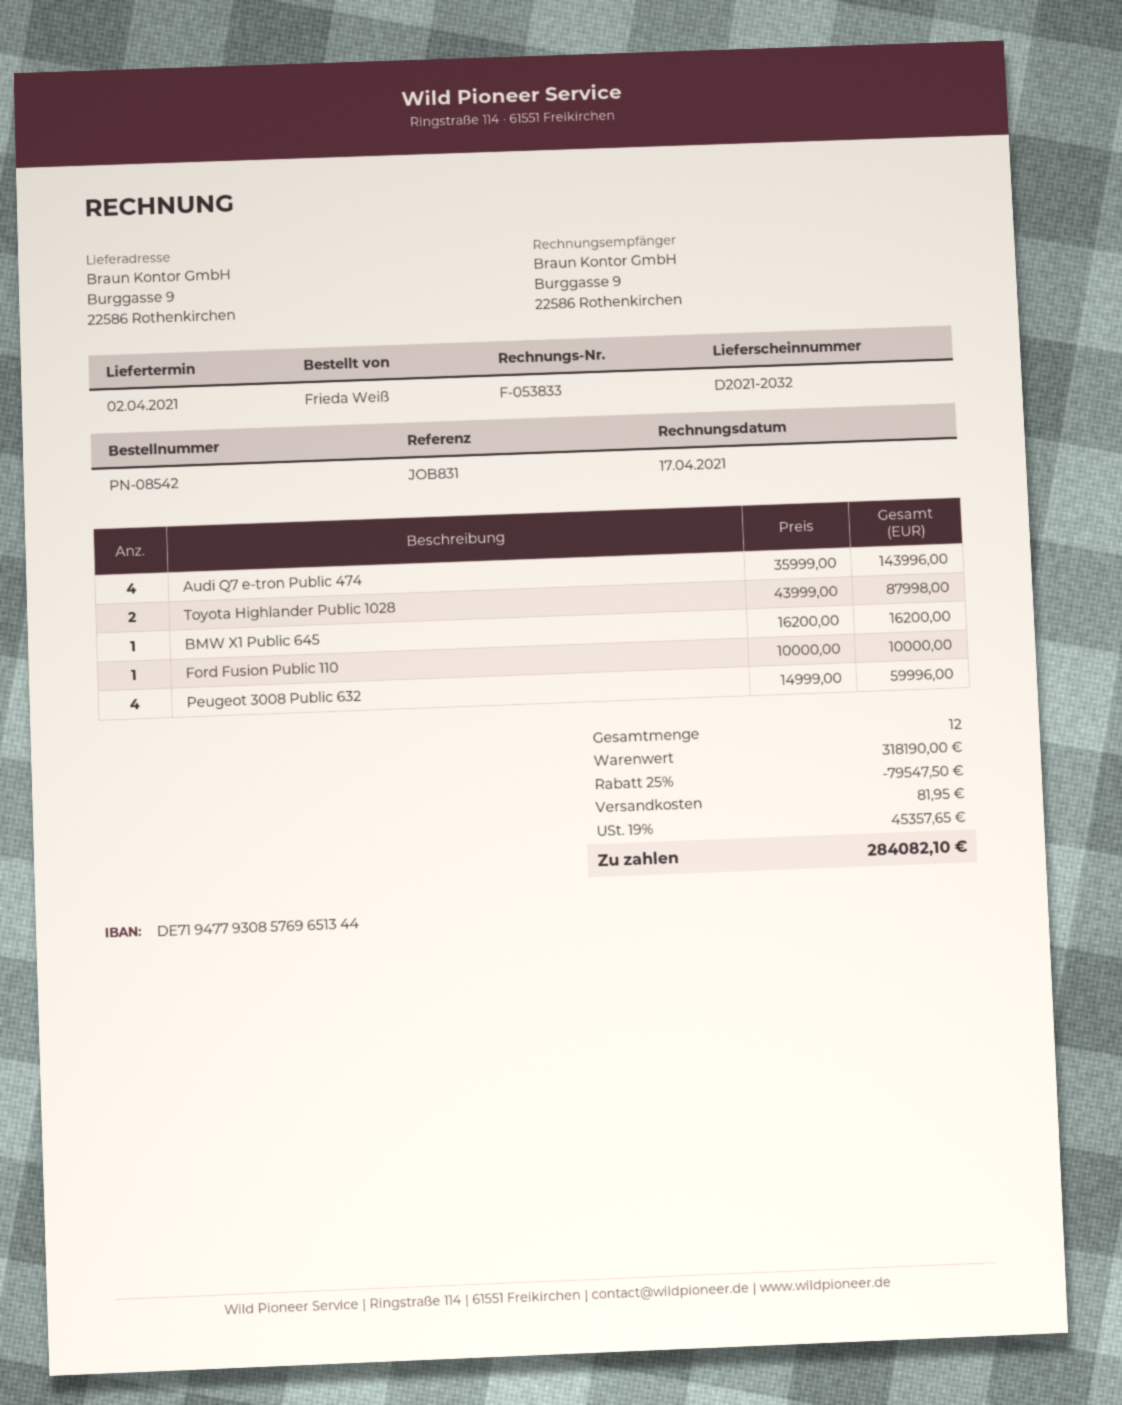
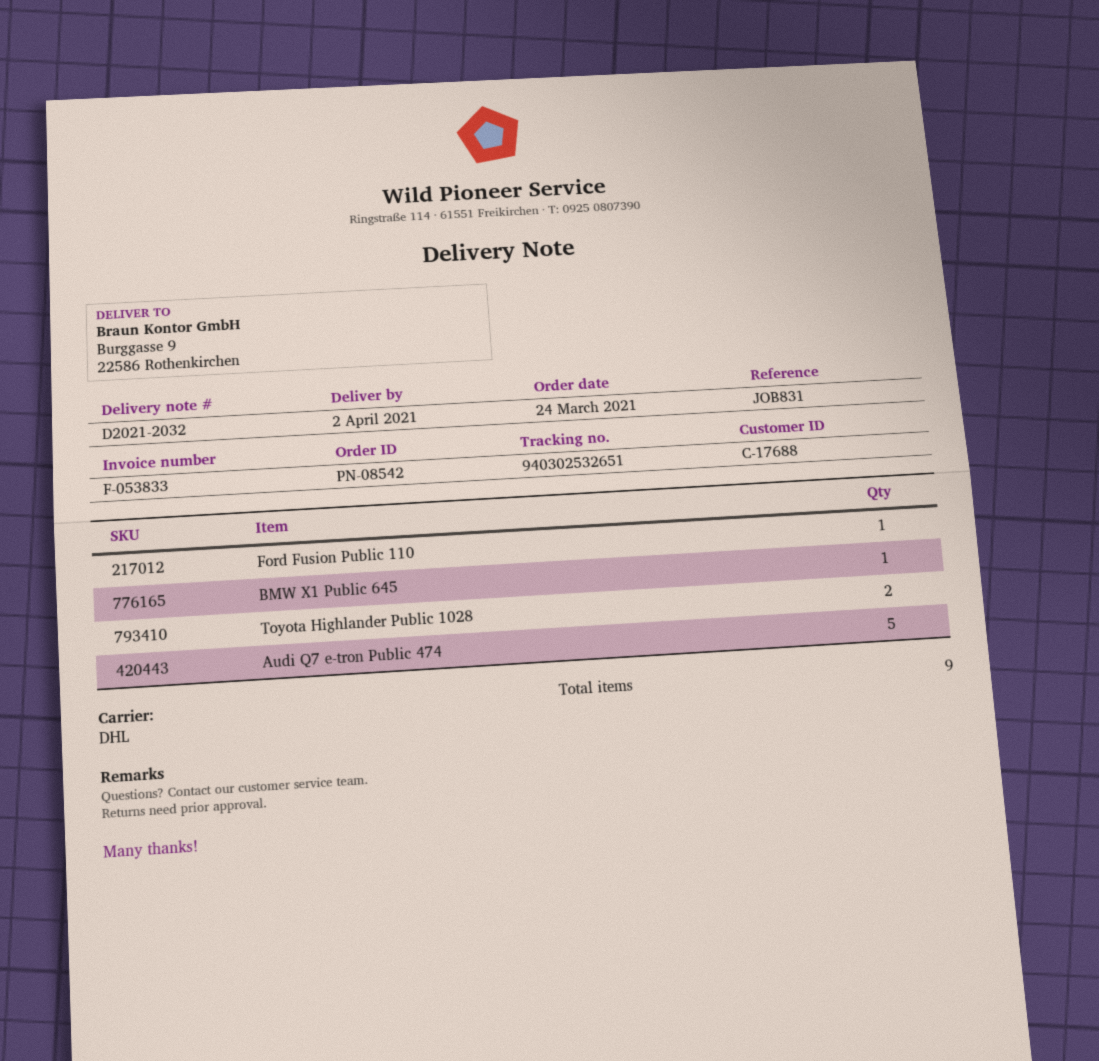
Audi Q7 e-tron Public 474: 4 -> 5
Peugeot 3008 Public 632: 4 -> none
total quantity: 12 -> 9

